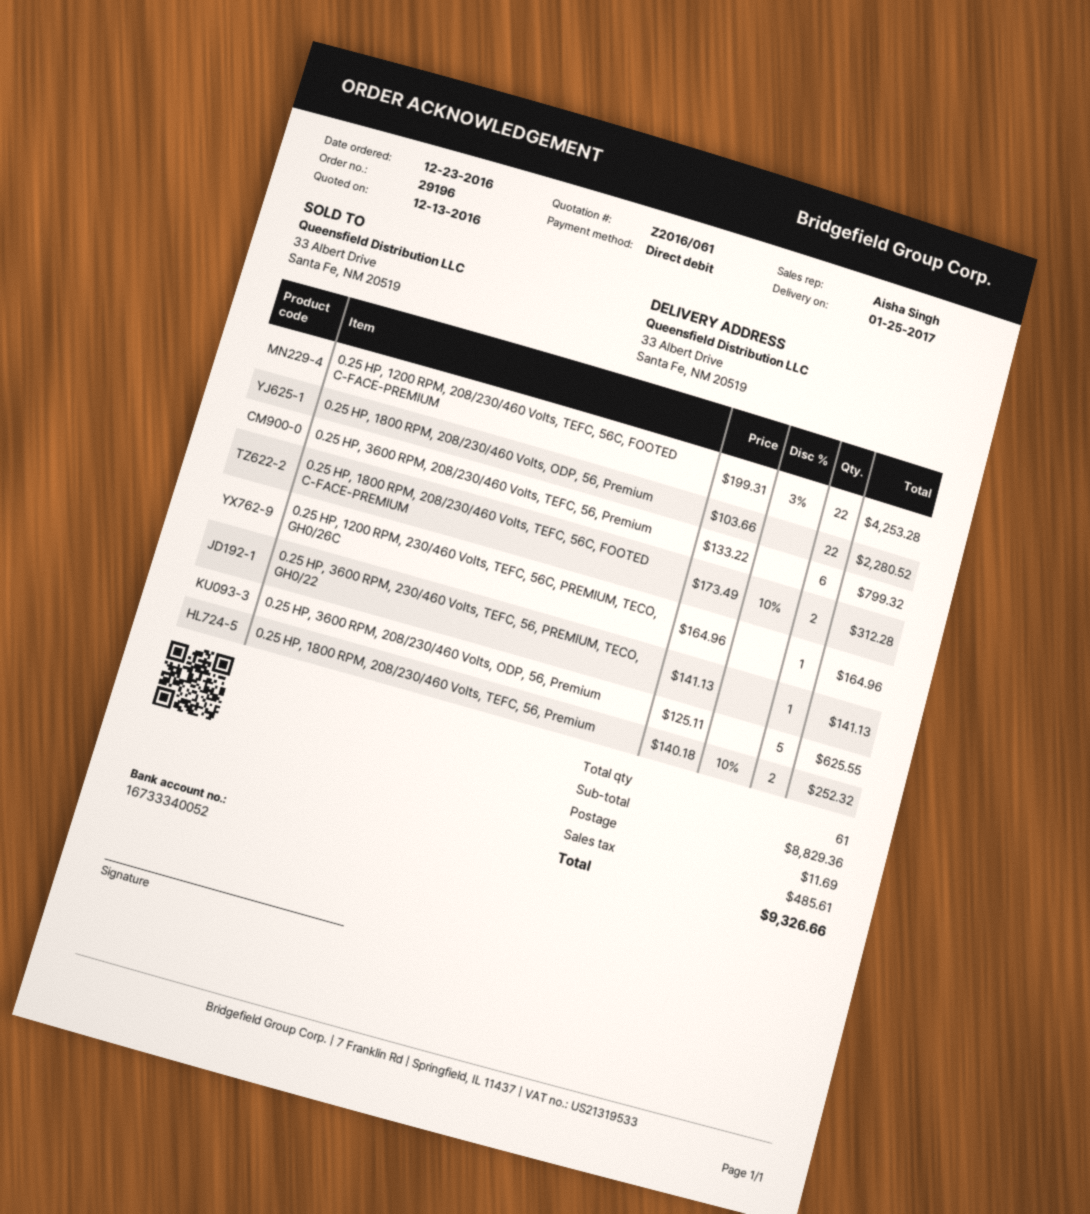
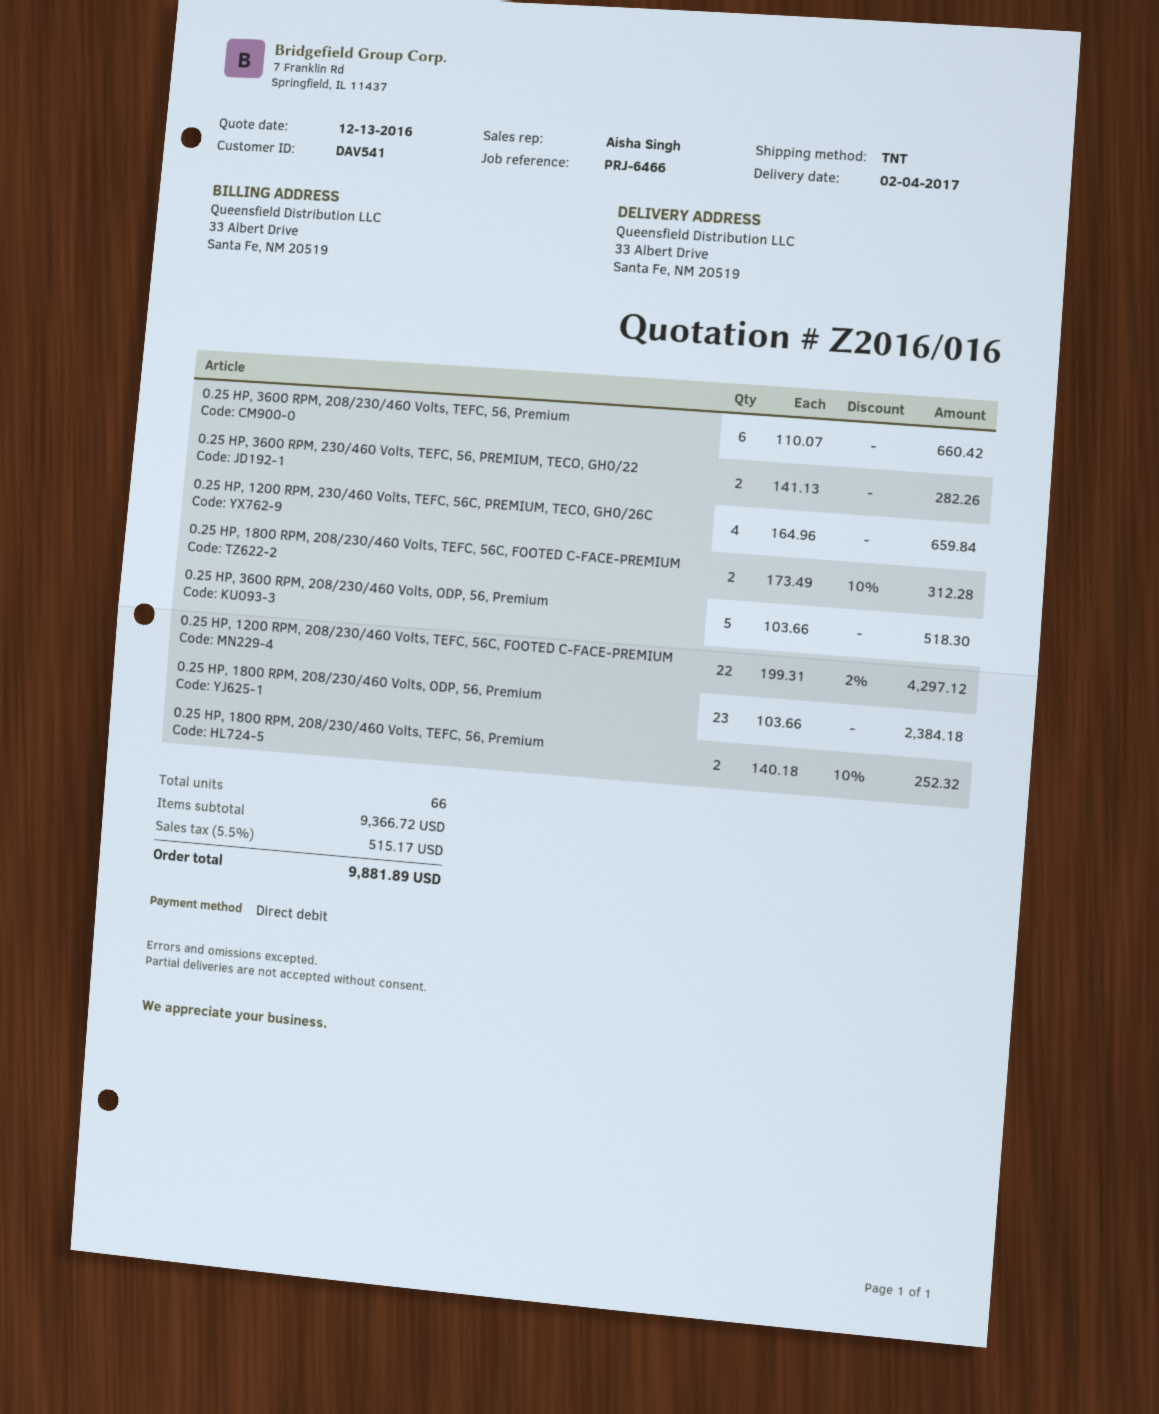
quote number: Z2016/061 -> Z2016/016
delivery date: 2017-01-25 -> 2017-02-04
0.25 HP, 1200 RPM, 208/230/460 Volts, TEFC, 56C, FOOTED C-FACE-PREMIUM: 22 x 199.31 - 3% = 4253.28 -> 22 x 199.31 - 2% = 4297.12
0.25 HP, 1800 RPM, 208/230/460 Volts, ODP, 56, Premium: 22 x 103.66 = 2280.52 -> 23 x 103.66 = 2384.18
0.25 HP, 3600 RPM, 208/230/460 Volts, TEFC, 56, Premium: 6 x 133.22 = 799.32 -> 6 x 110.07 = 660.42
0.25 HP, 1200 RPM, 230/460 Volts, TEFC, 56C, PREMIUM, TECO, GH0/26C: 1 x 164.96 = 164.96 -> 4 x 164.96 = 659.84
0.25 HP, 3600 RPM, 230/460 Volts, TEFC, 56, PREMIUM, TECO, GH0/22: 1 x 141.13 = 141.13 -> 2 x 141.13 = 282.26
0.25 HP, 3600 RPM, 208/230/460 Volts, ODP, 56, Premium: 5 x 125.11 = 625.55 -> 5 x 103.66 = 518.30
total quantity: 61 -> 66
subtotal: 8829.36 -> 9366.72
shipping: 11.69 -> none
tax: 485.61 -> 515.17
total: 9326.66 -> 9881.89

